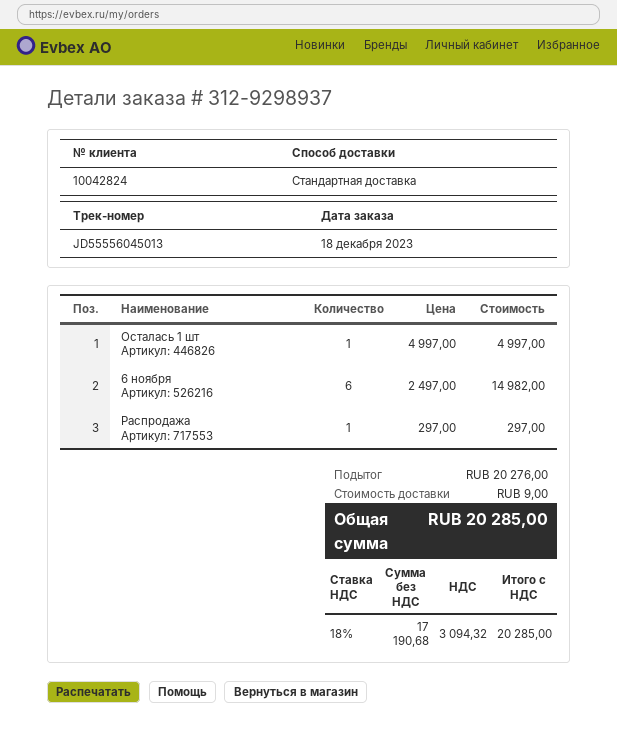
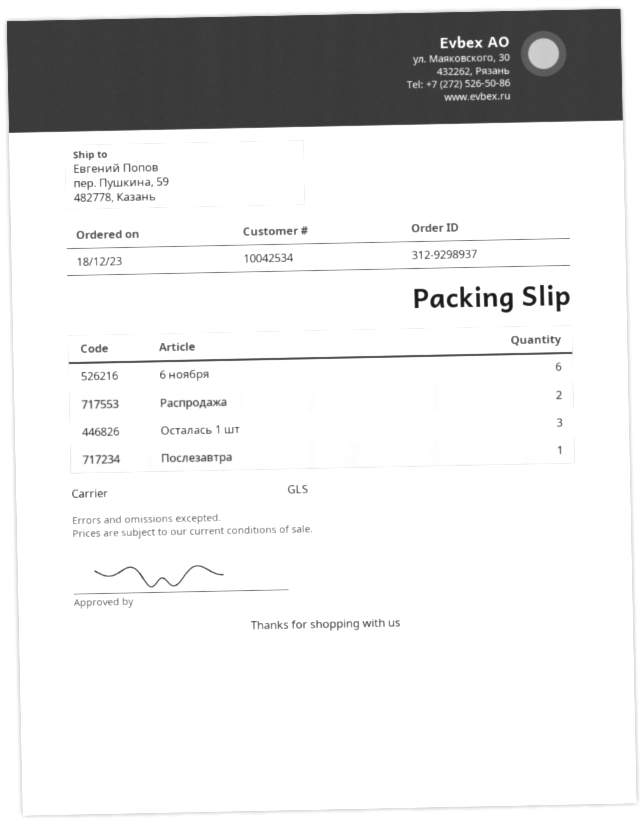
customer number: 10042824 -> 10042534
shipping method: standard -> GLS
Осталась 1 шт: 1 -> 3
Распродажа: 1 -> 2
Послезавтра: none -> 1

